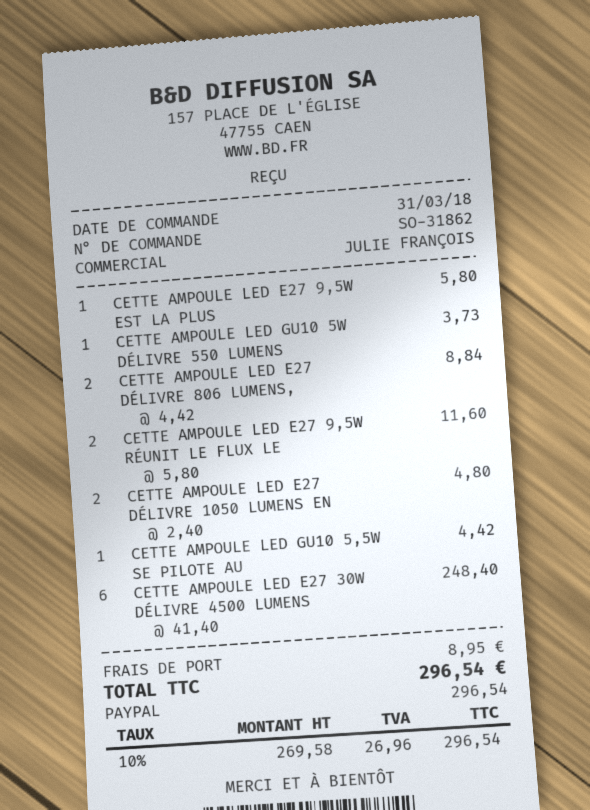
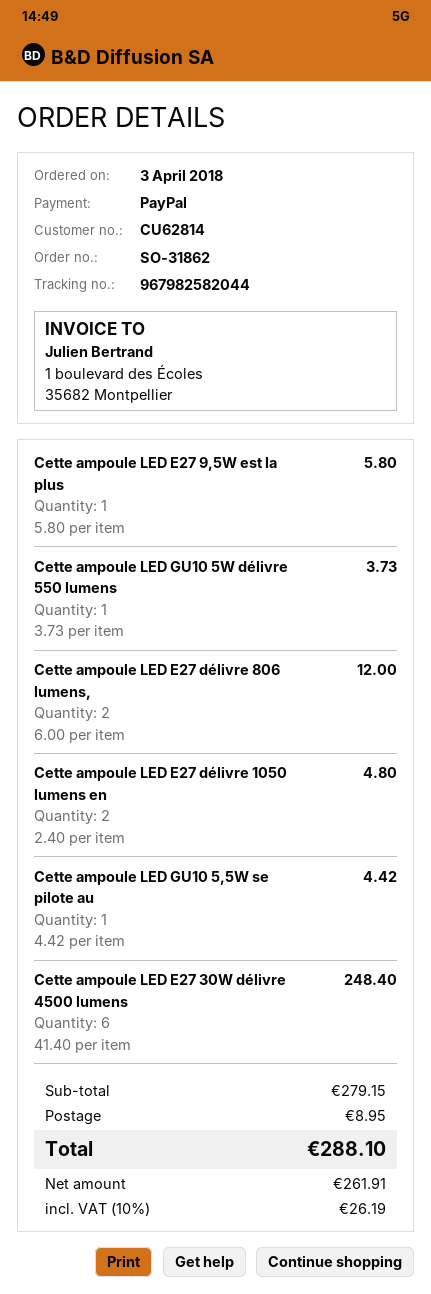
order date: 2018-03-31 -> 2018-04-03
CETTE AMPOULE LED E27 DÉLIVRE 806 LUMENS,: 2 x 4.42 = 8.84 -> 2 x 6.00 = 12.00
CETTE AMPOULE LED E27 9,5W RÉUNIT LE FLUX LE: 2 x 5.80 = 11.60 -> none
net: 269.58 -> 261.91
tax: 10% = 26.96 -> 10% = 26.19
total: 296.54 -> 288.10

